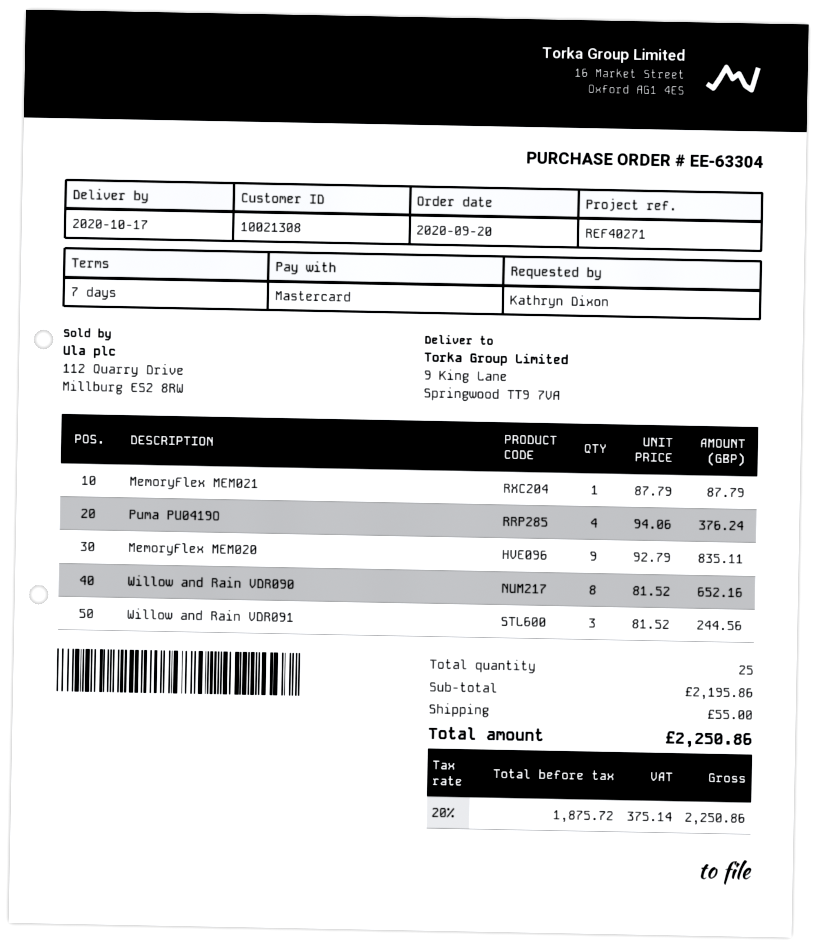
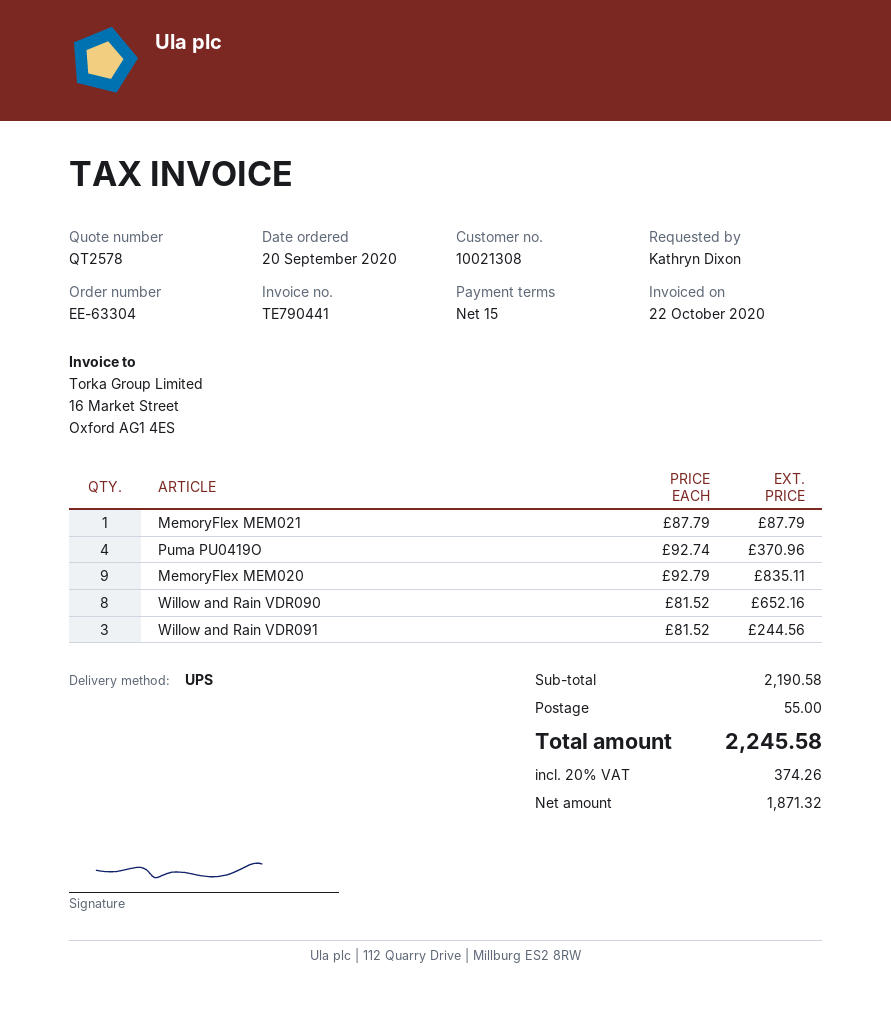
payment terms: 7 days -> 15 days
Puma PU0419O: 4 x 94.06 = 376.24 -> 4 x 92.74 = 370.96
subtotal: 2195.86 -> 2190.58
net: 1875.72 -> 1871.32
tax: 20% = 375.14 -> 20% = 374.26
total: 2250.86 -> 2245.58

